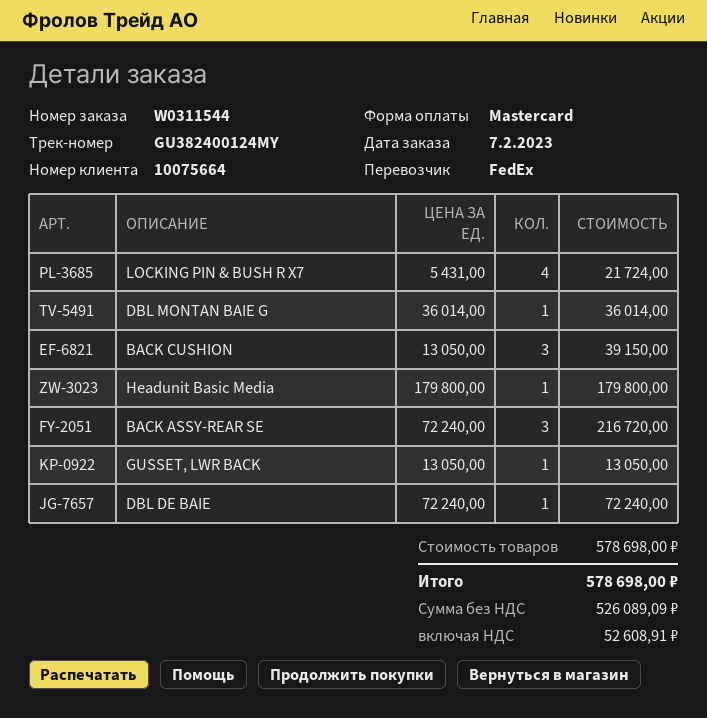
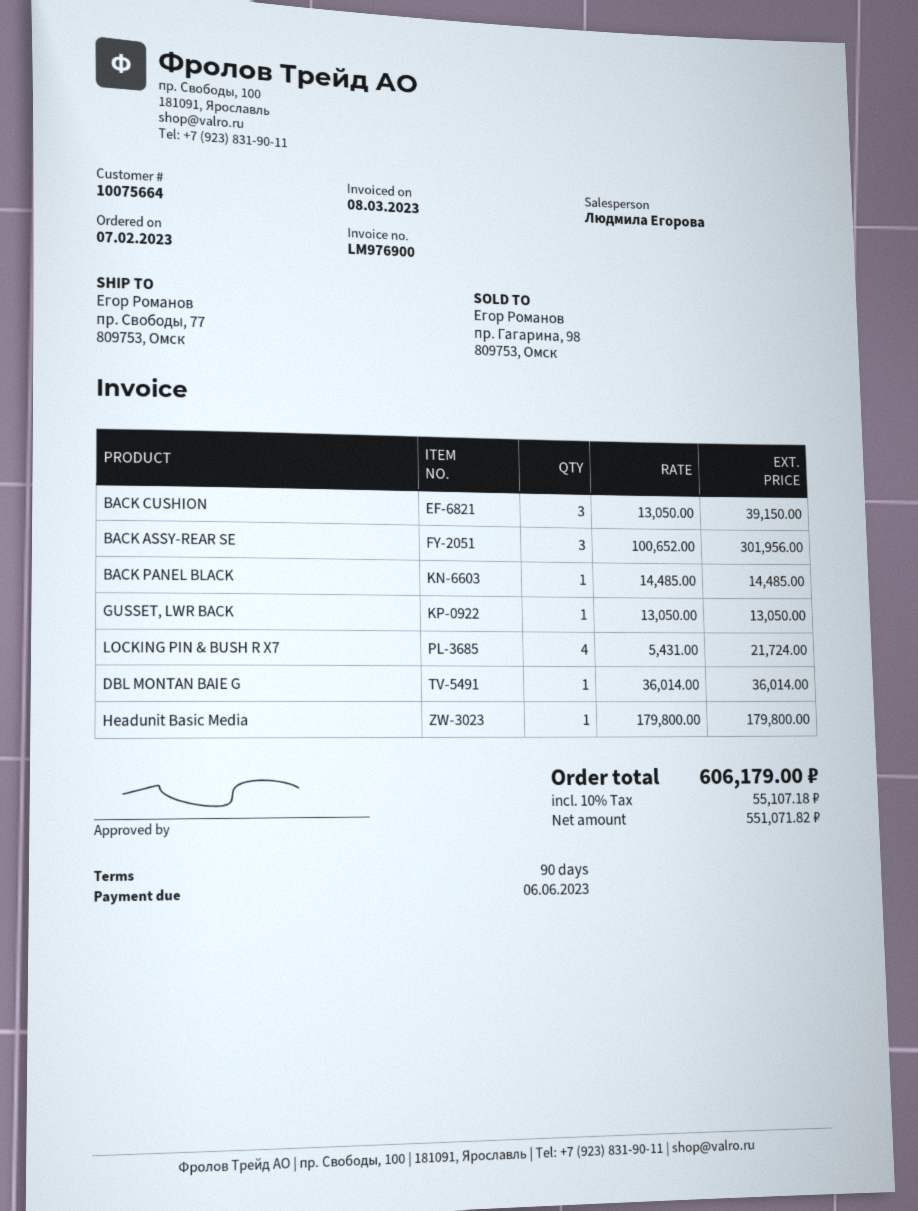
BACK ASSY-REAR SE: 3 x 72240.00 = 216720.00 -> 3 x 100652.00 = 301956.00
DBL DE BAIE: 1 x 72240.00 = 72240.00 -> none
BACK PANEL BLACK: none -> 1 x 14485.00 = 14485.00
net: 526089.09 -> 551071.82
tax: 52608.91 -> 55107.18
total: 578698.00 -> 606179.00

